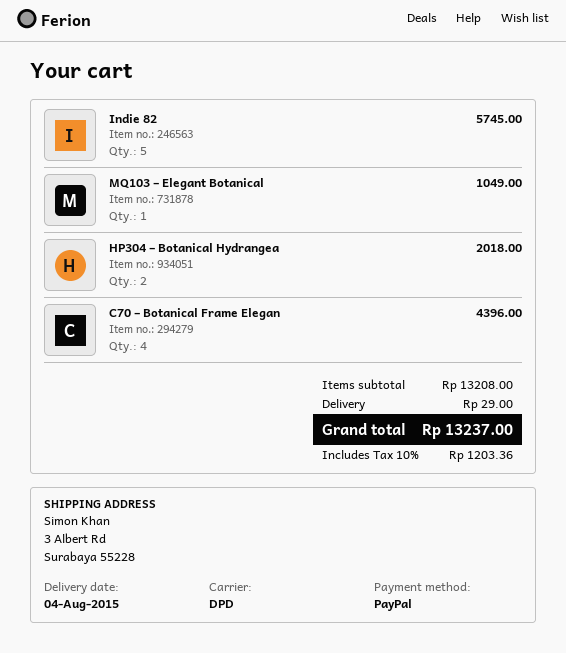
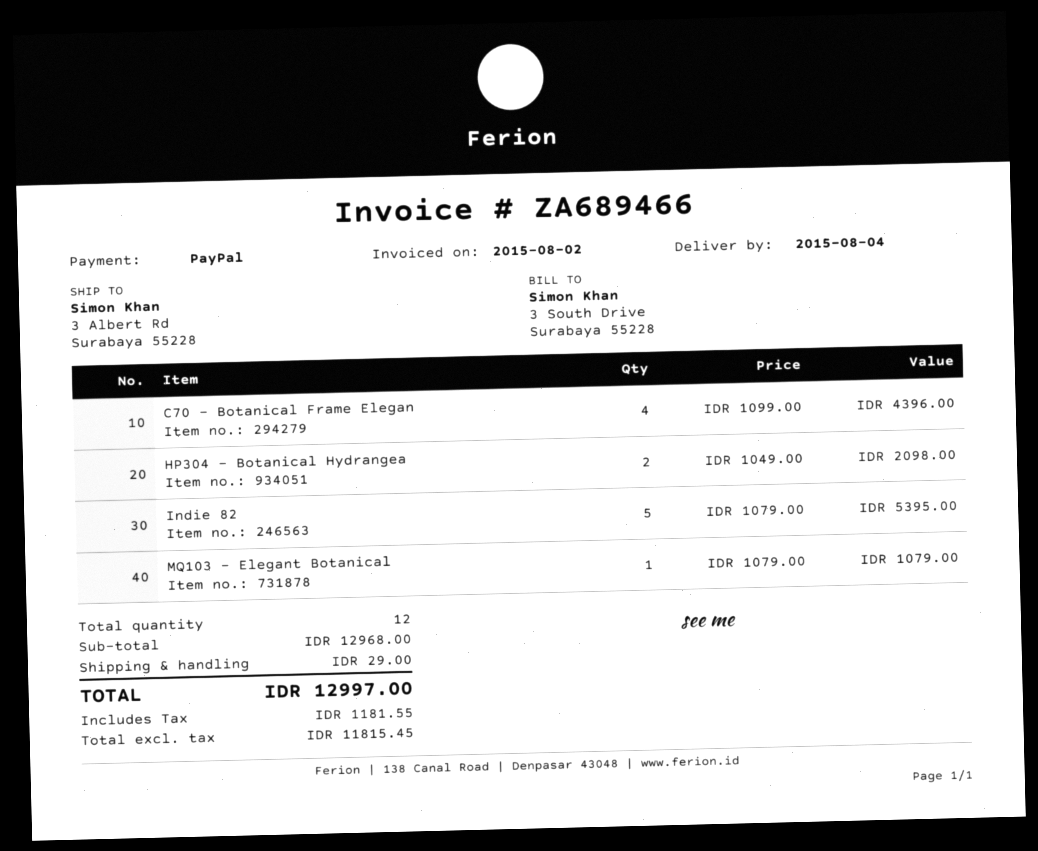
Indie 82: 5 for 5745.00 -> 5 for 5395.00
MQ103 – Elegant Botanical: 1 for 1049.00 -> 1 for 1079.00
HP304 – Botanical Hydrangea: 2 for 2018.00 -> 2 for 2098.00
subtotal: 13208.00 -> 12968.00
tax: 1203.36 -> 1181.55
total: 13237.00 -> 12997.00

